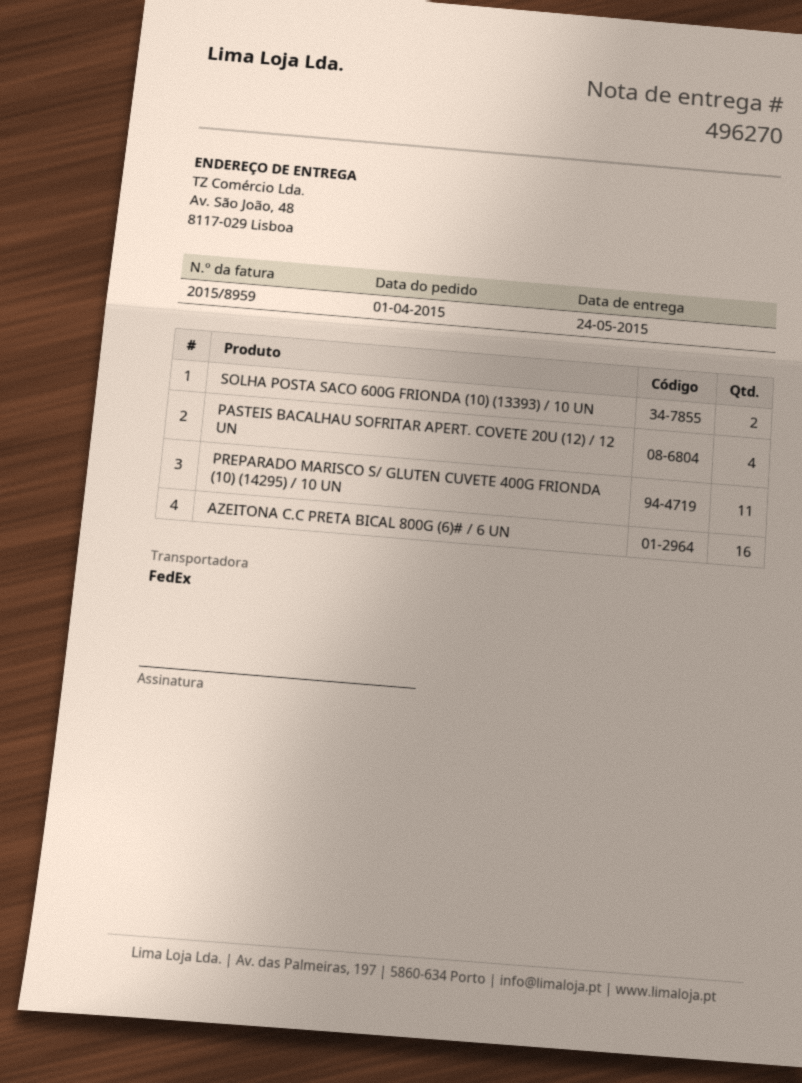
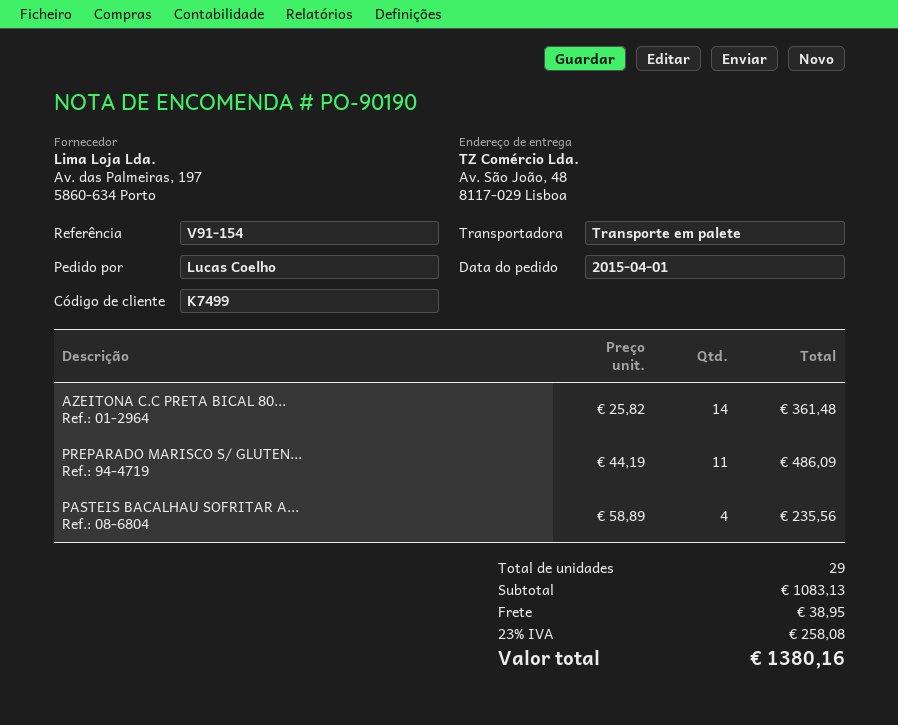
shipping method: FedEx -> pallet freight
SOLHA POSTA SACO 600G FRIONDA (10) (13393) / 10 UN: 2 -> none
AZEITONA C.C PRETA BICAL 800G (6)# / 6 UN: 16 -> 14

